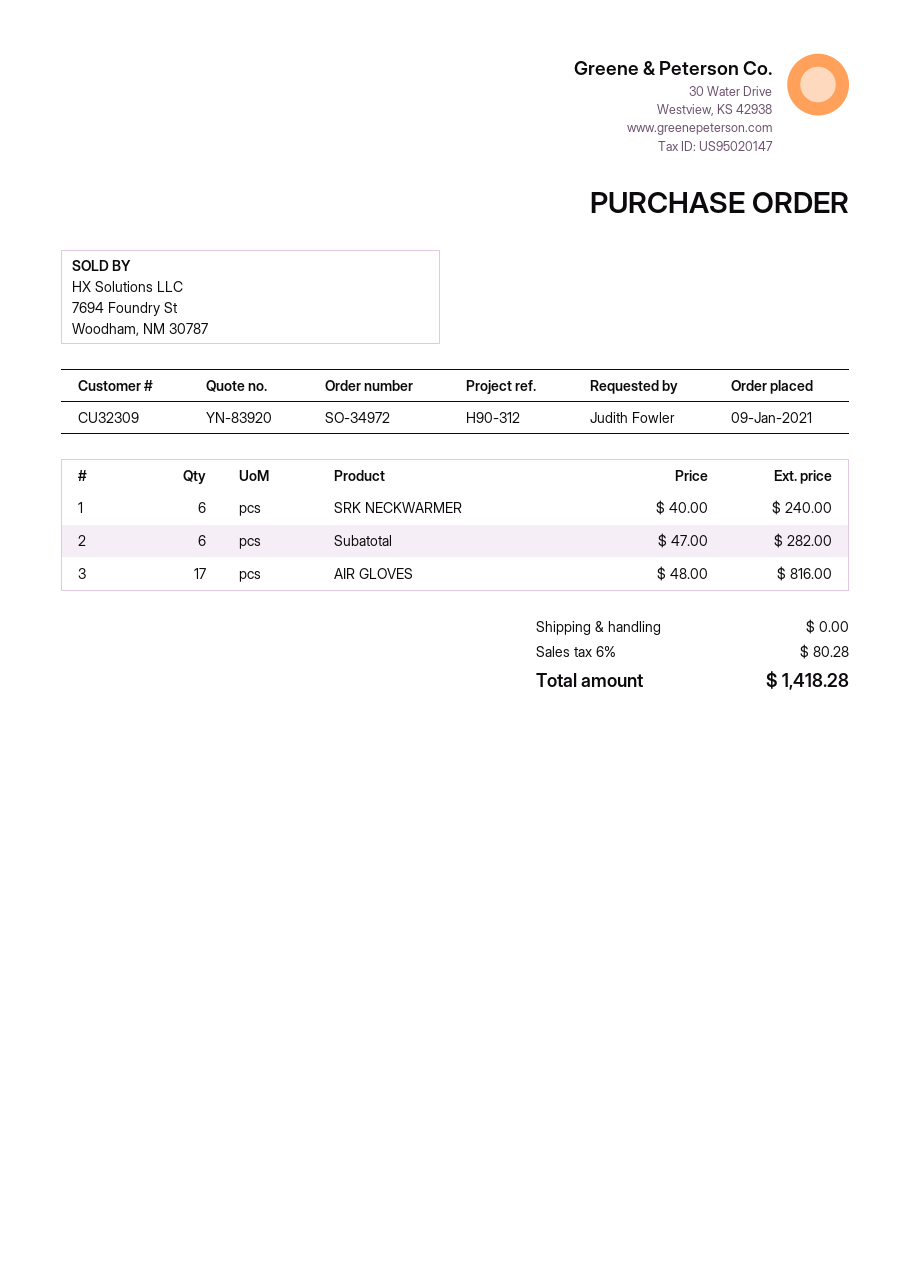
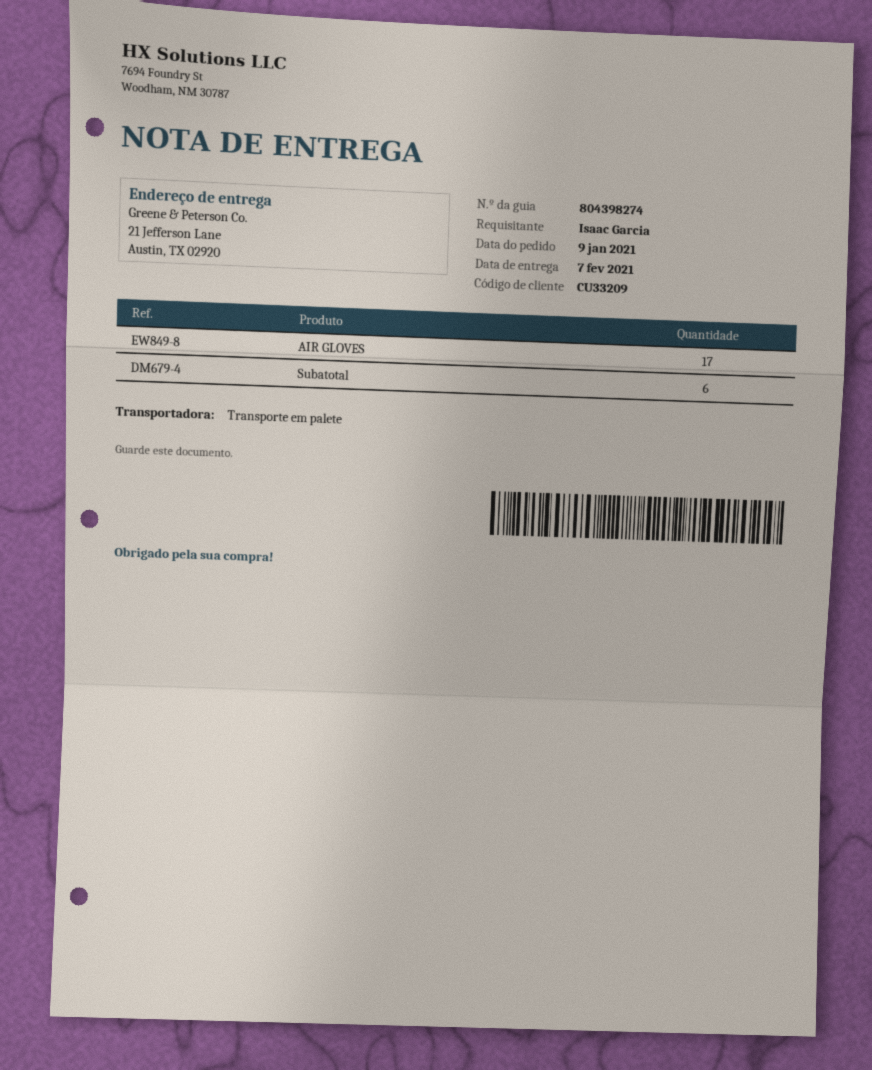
customer number: CU32309 -> CU33209
ordered by: Judith Fowler -> Isaac Garcia
SRK NECKWARMER: 6 -> none

